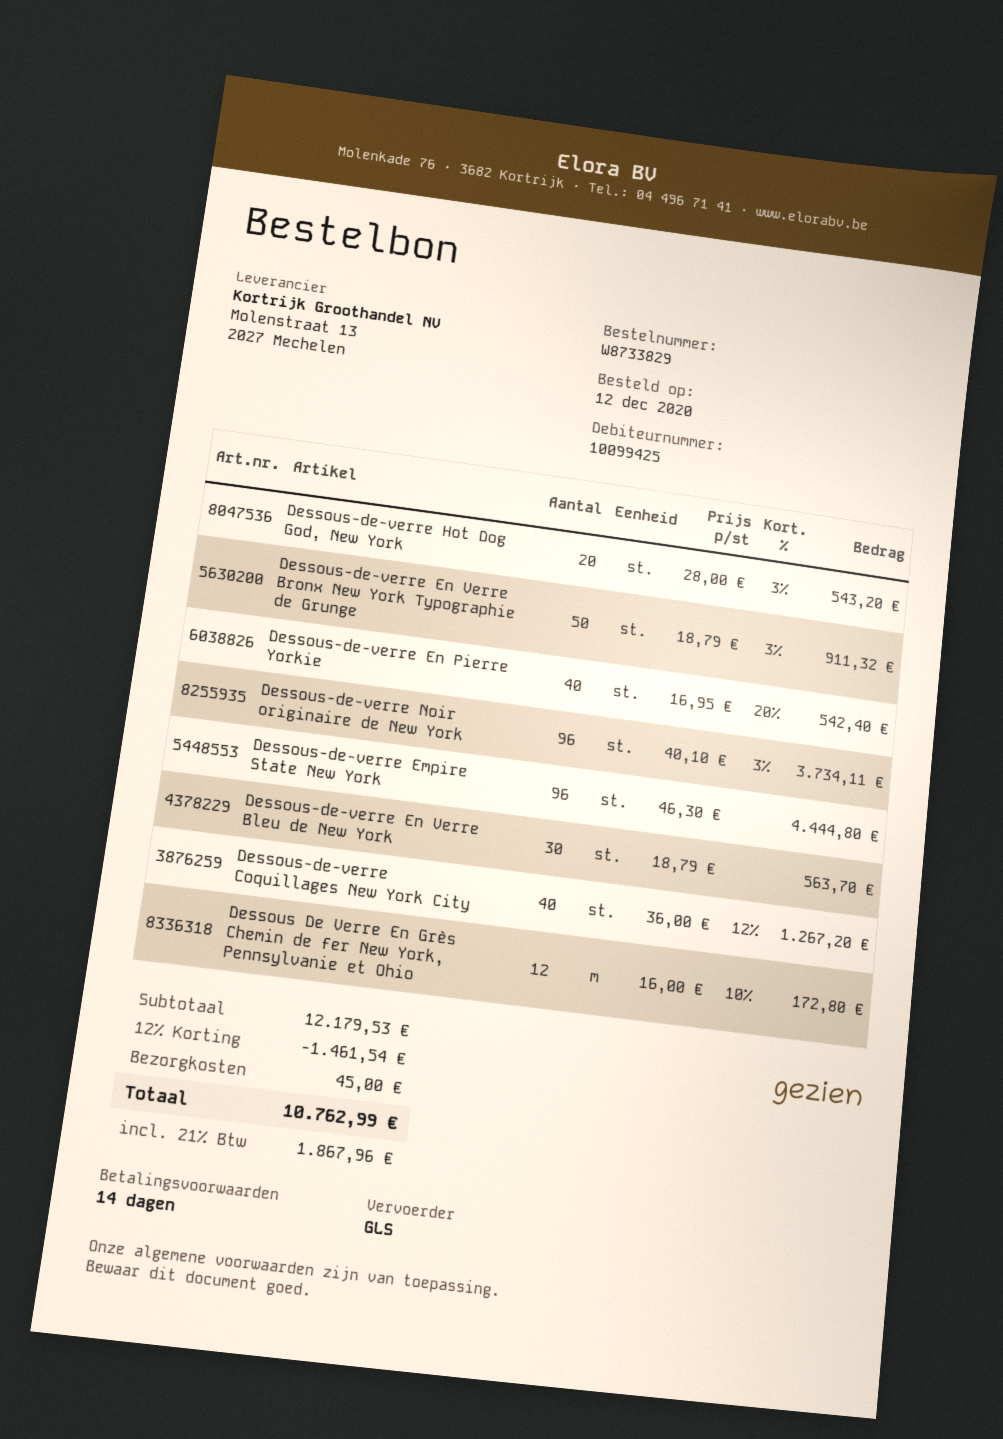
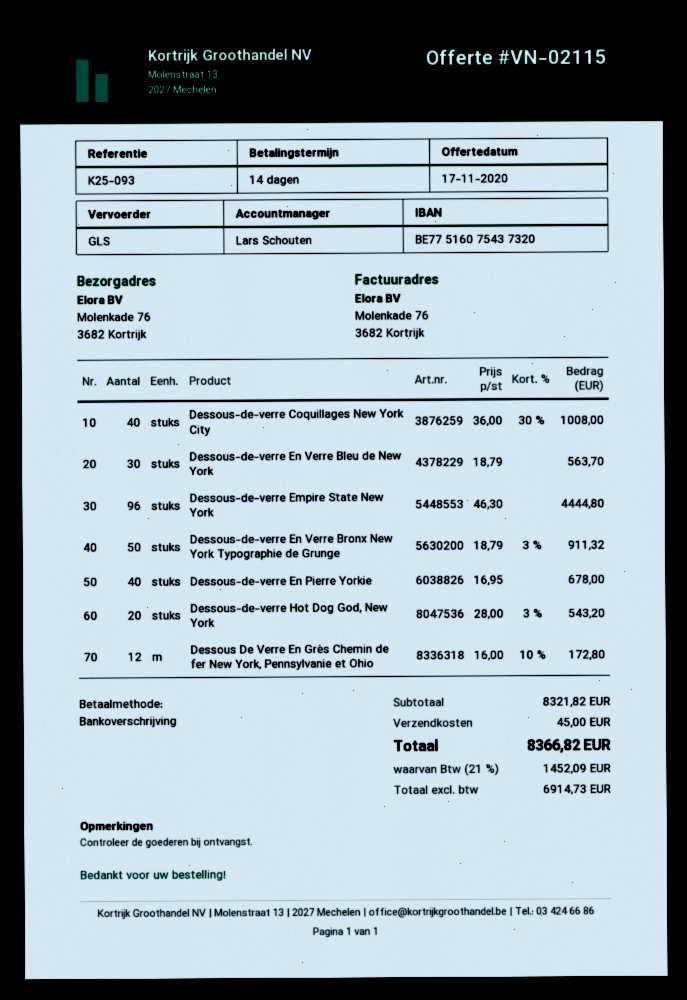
Dessous-de-verre En Pierre Yorkie: 40 x 16.95 - 20% = 542.40 -> 40 x 16.95 = 678.00
Dessous-de-verre Noir originaire de New York: 96 x 40.10 - 3% = 3734.11 -> none
Dessous-de-verre Coquillages New York City: 40 x 36.00 - 12% = 1267.20 -> 40 x 36.00 - 30% = 1008.00
subtotal: 12179.53 -> 8321.82
discount: 12% = 1461.54 -> none
tax: 21% = 1867.96 -> 21% = 1452.09
total: 10762.99 -> 8366.82

